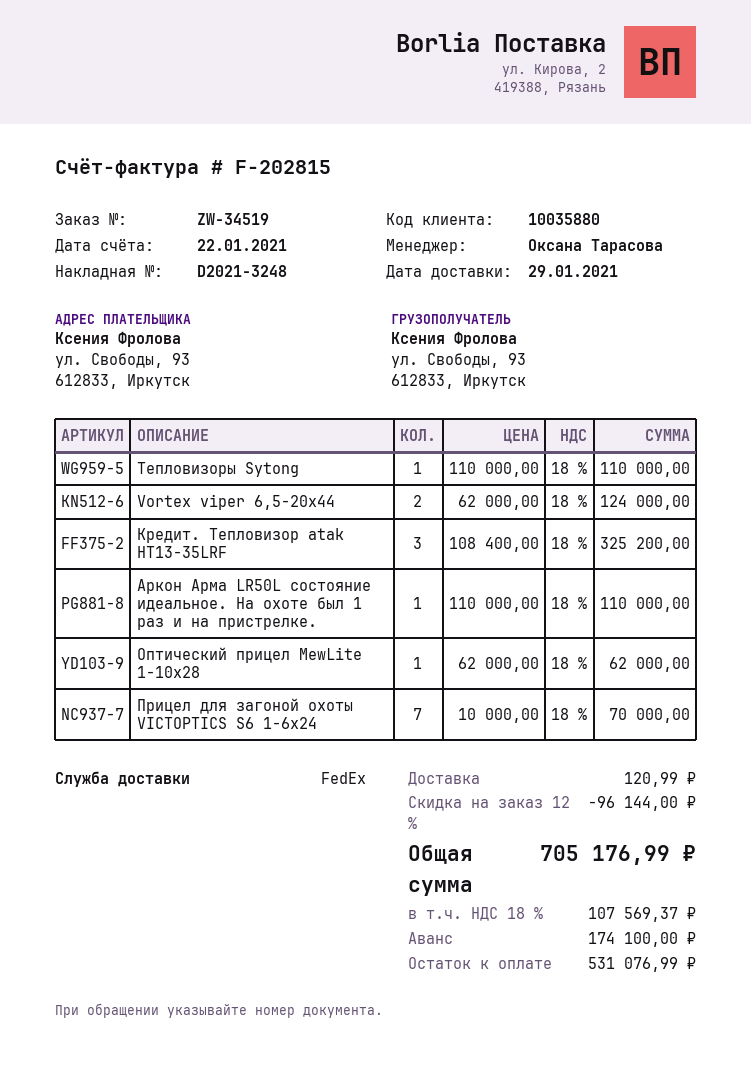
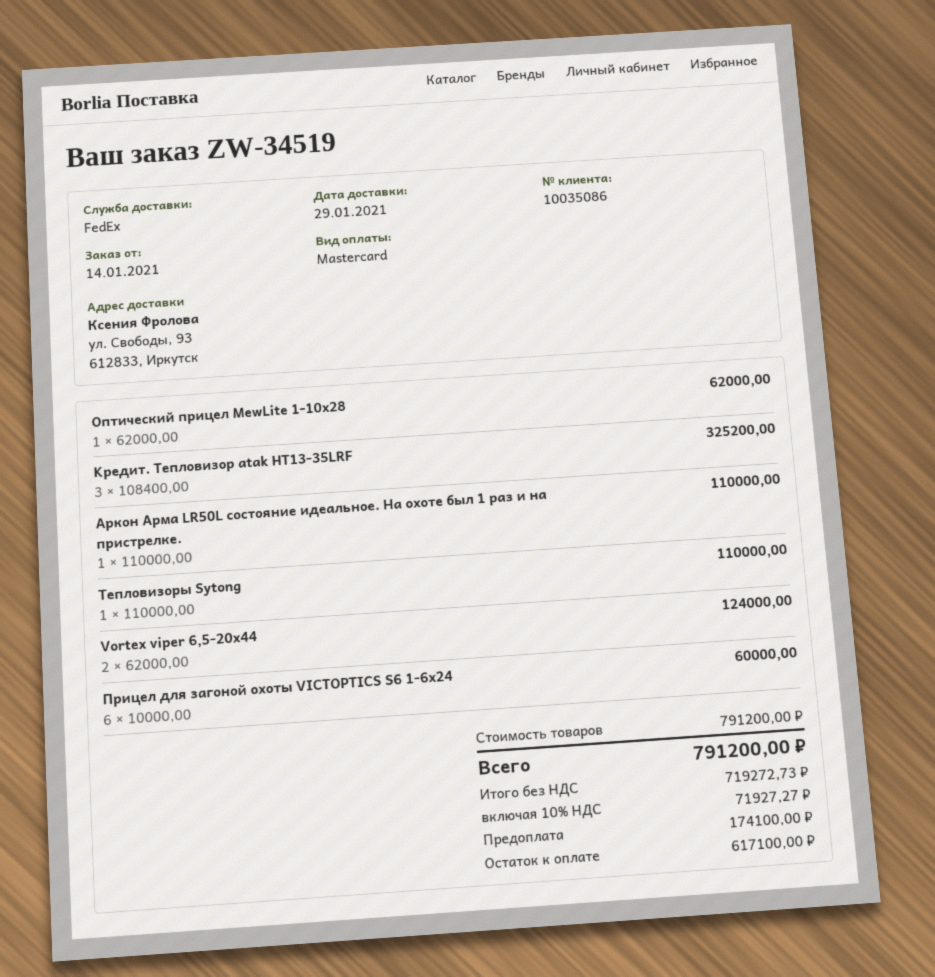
customer number: 10035880 -> 10035086
Прицел для загоной охоты VICTOPTICS S6 1-6x24: 7 x 10000.00 = 70000.00 -> 6 x 10000.00 = 60000.00
discount: 12% = 96144.00 -> none
shipping: 120.99 -> none
tax: 18% = 107569.37 -> 10% = 71927.27
total: 705176.99 -> 791200.00
balance: 531076.99 -> 617100.00

